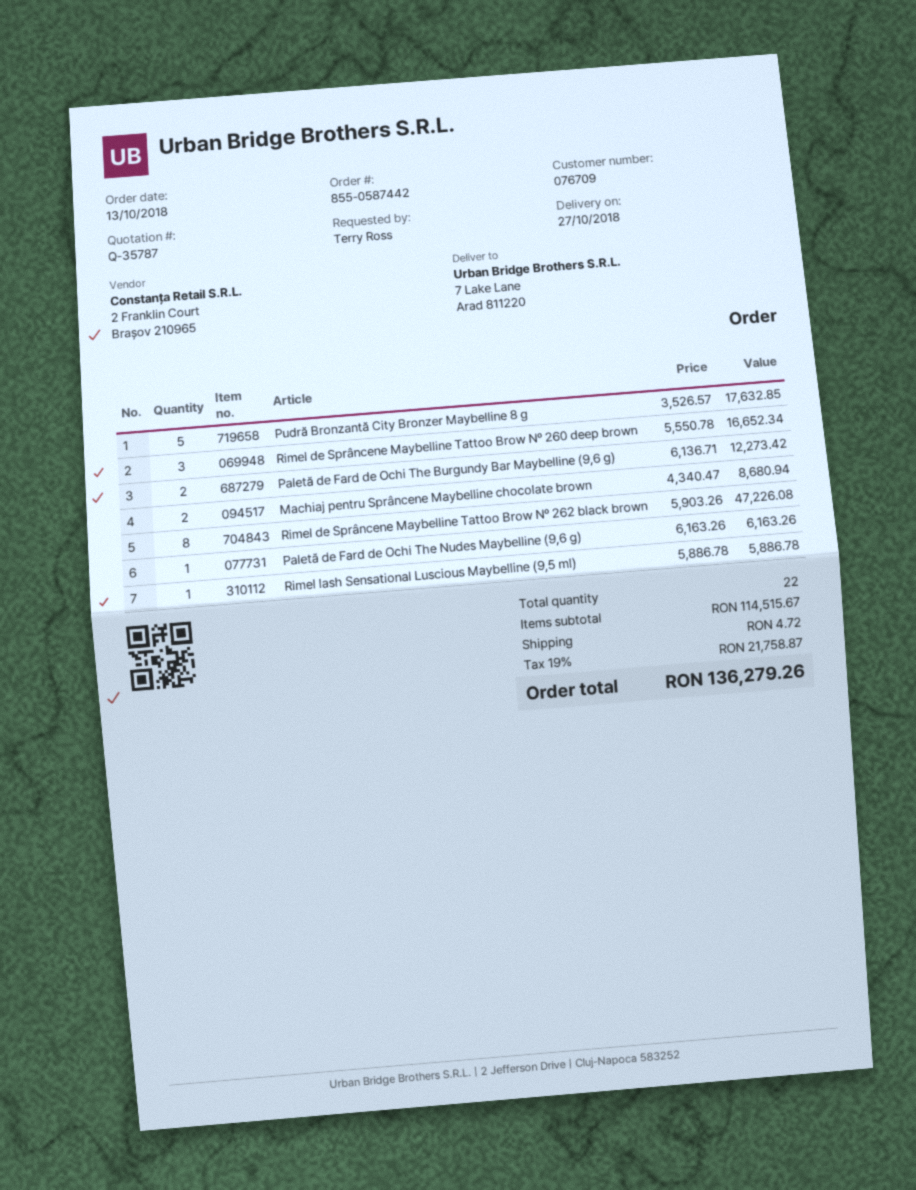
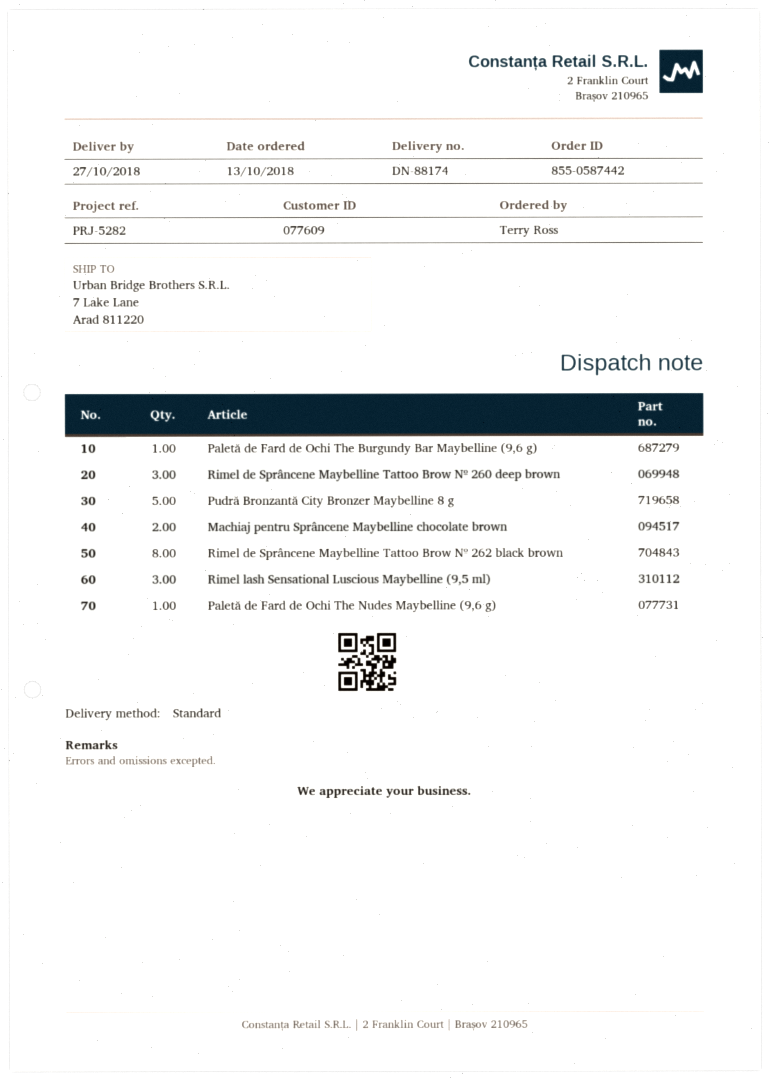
customer number: 076709 -> 077609
Paletă de Fard de Ochi The Burgundy Bar Maybelline (9,6 g): 2 -> 1
Rimel lash Sensational Luscious Maybelline (9,5 ml): 1 -> 3

